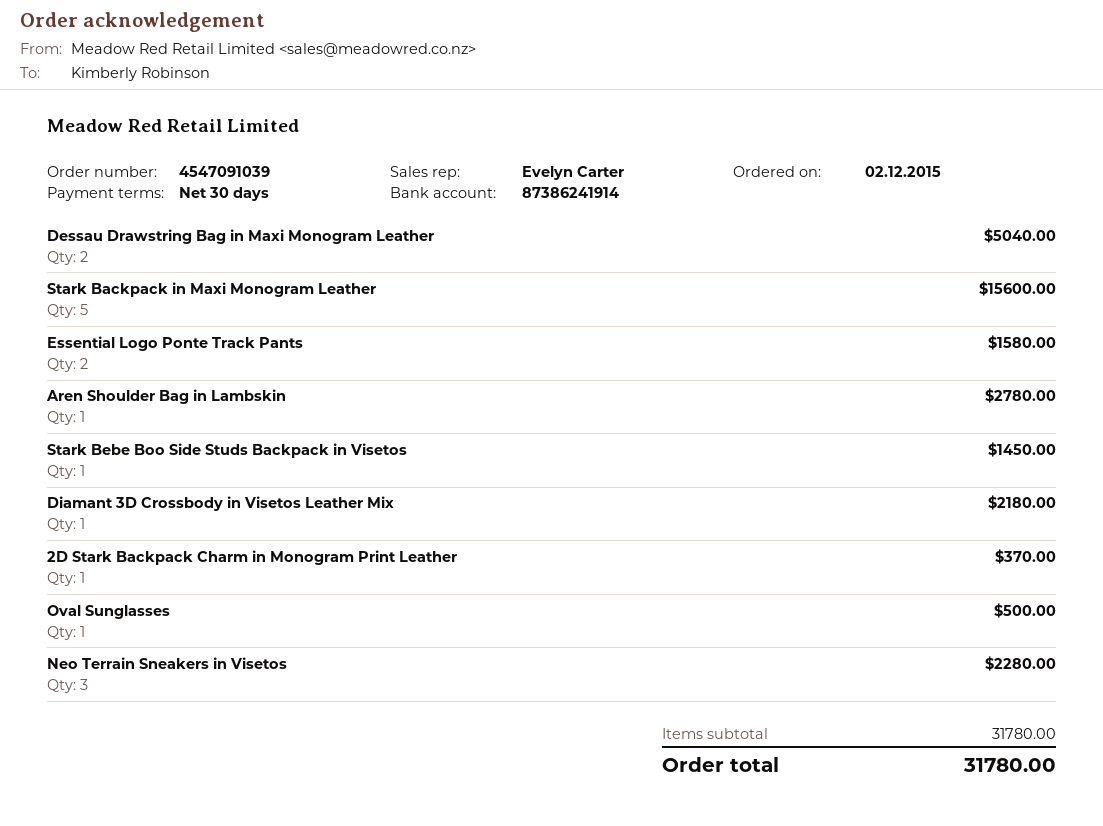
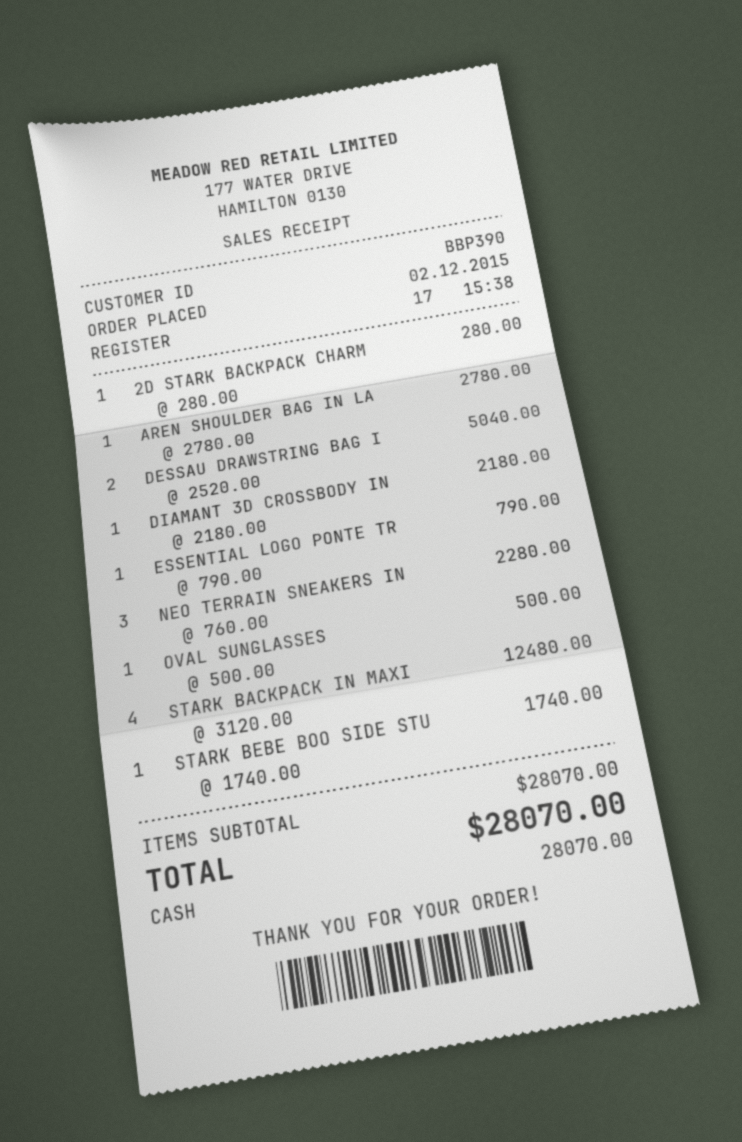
Stark Backpack in Maxi Monogram Leather: 5 for 15600.00 -> 4 for 12480.00
Essential Logo Ponte Track Pants: 2 for 1580.00 -> 1 for 790.00
Stark Bebe Boo Side Studs Backpack in Visetos: 1 for 1450.00 -> 1 for 1740.00
2D Stark Backpack Charm in Monogram Print Leather: 1 for 370.00 -> 1 for 280.00
subtotal: 31780.00 -> 28070.00
total: 31780.00 -> 28070.00

